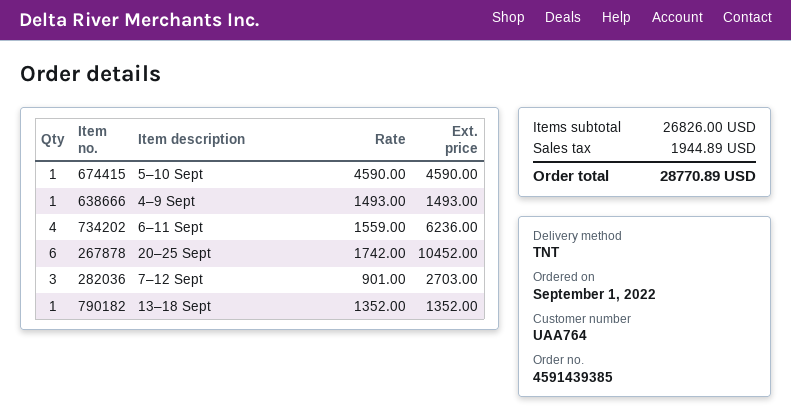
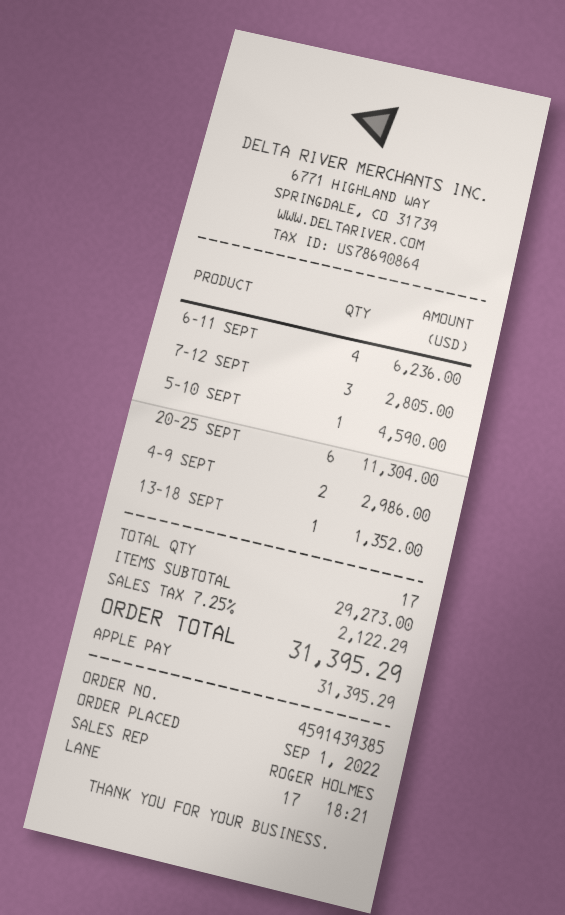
4–9 Sept: 1 for 1493.00 -> 2 for 2986.00
20–25 Sept: 6 for 10452.00 -> 6 for 11304.00
7–12 Sept: 3 for 2703.00 -> 3 for 2805.00
subtotal: 26826.00 -> 29273.00
tax: 1944.89 -> 2122.29
total: 28770.89 -> 31395.29

